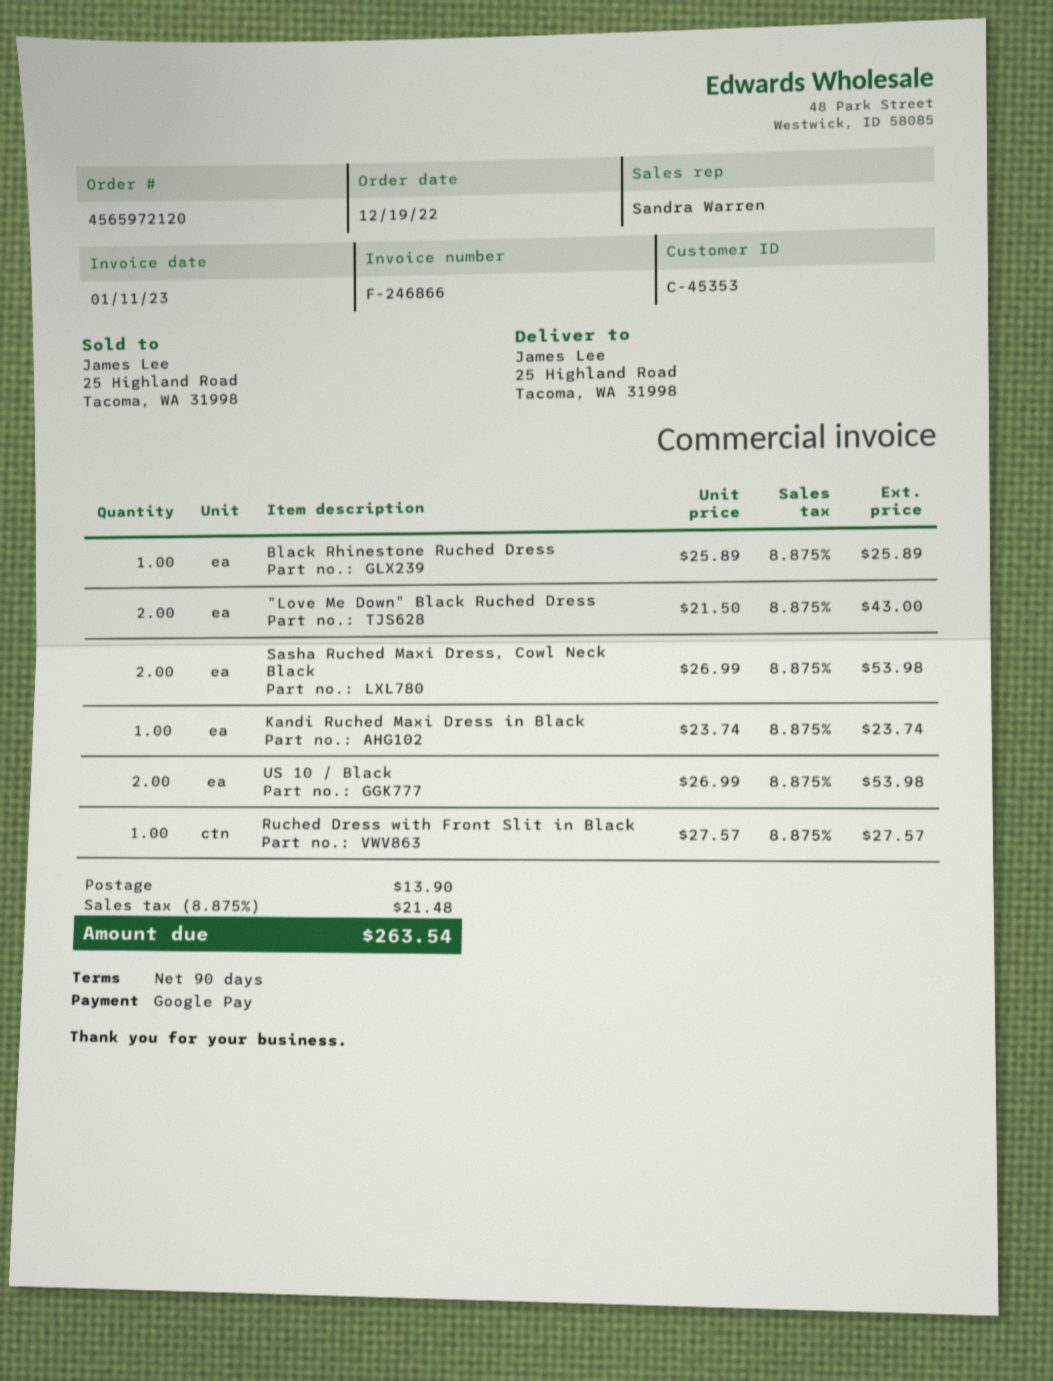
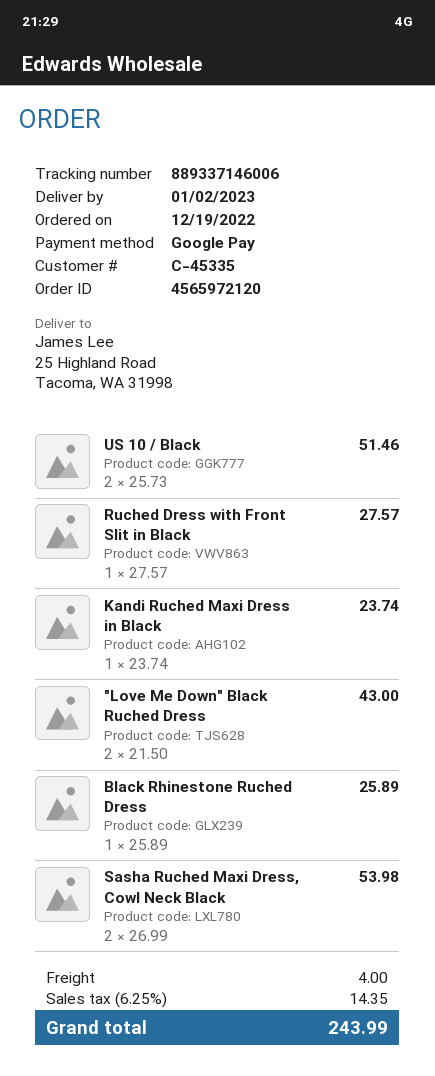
customer number: C-45353 -> C-45335
US 10 / Black: 2 x 26.99 = 53.98 -> 2 x 25.73 = 51.46
shipping: 13.90 -> 4.00
tax: 8.875% = 21.48 -> 6.25% = 14.35
total: 263.54 -> 243.99

